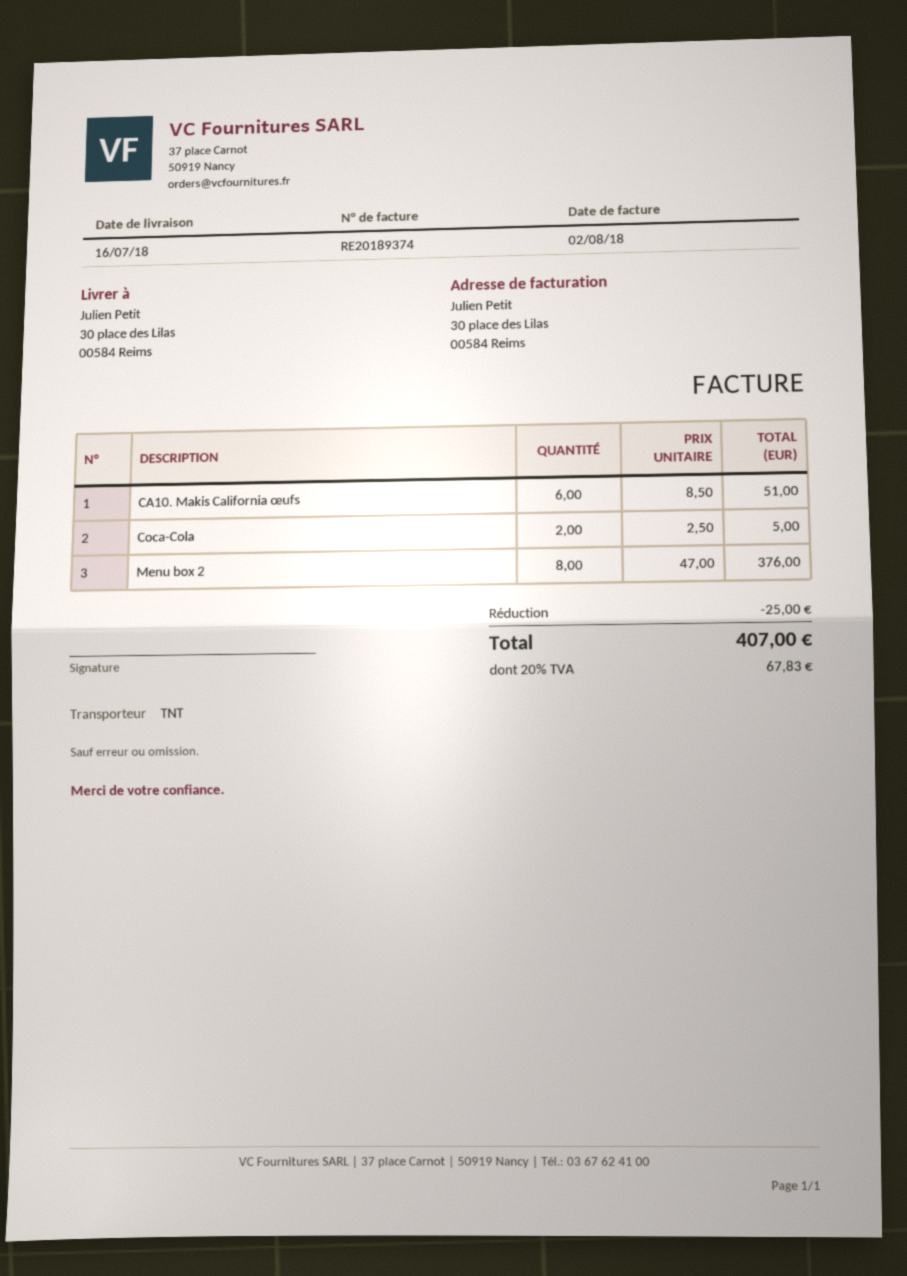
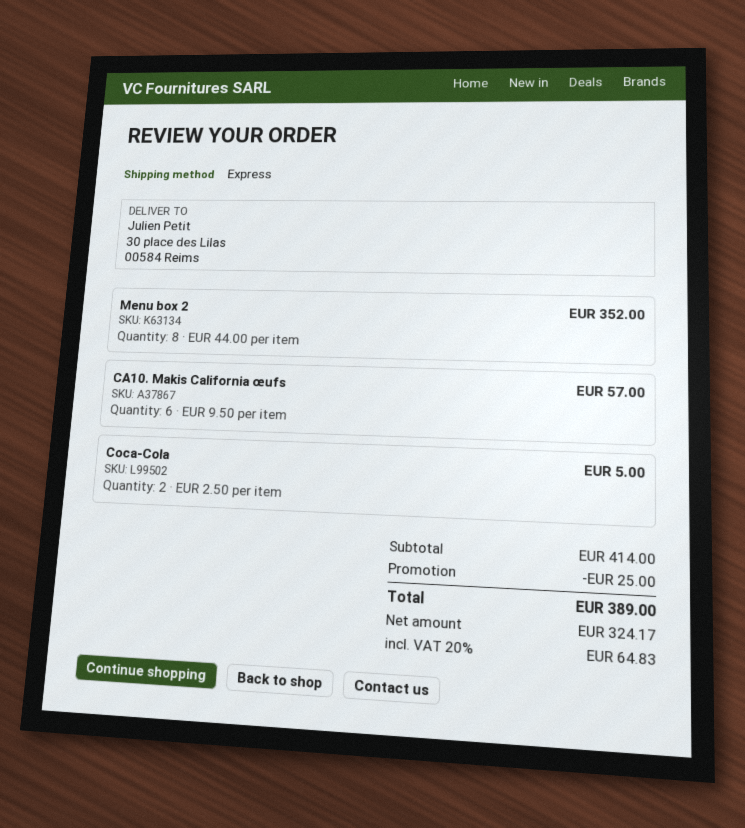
shipping method: TNT -> express
CA10. Makis California œufs: 6 x 8.50 = 51.00 -> 6 x 9.50 = 57.00
Menu box 2: 8 x 47.00 = 376.00 -> 8 x 44.00 = 352.00
tax: 20% = 67.83 -> 20% = 64.83
total: 407.00 -> 389.00

